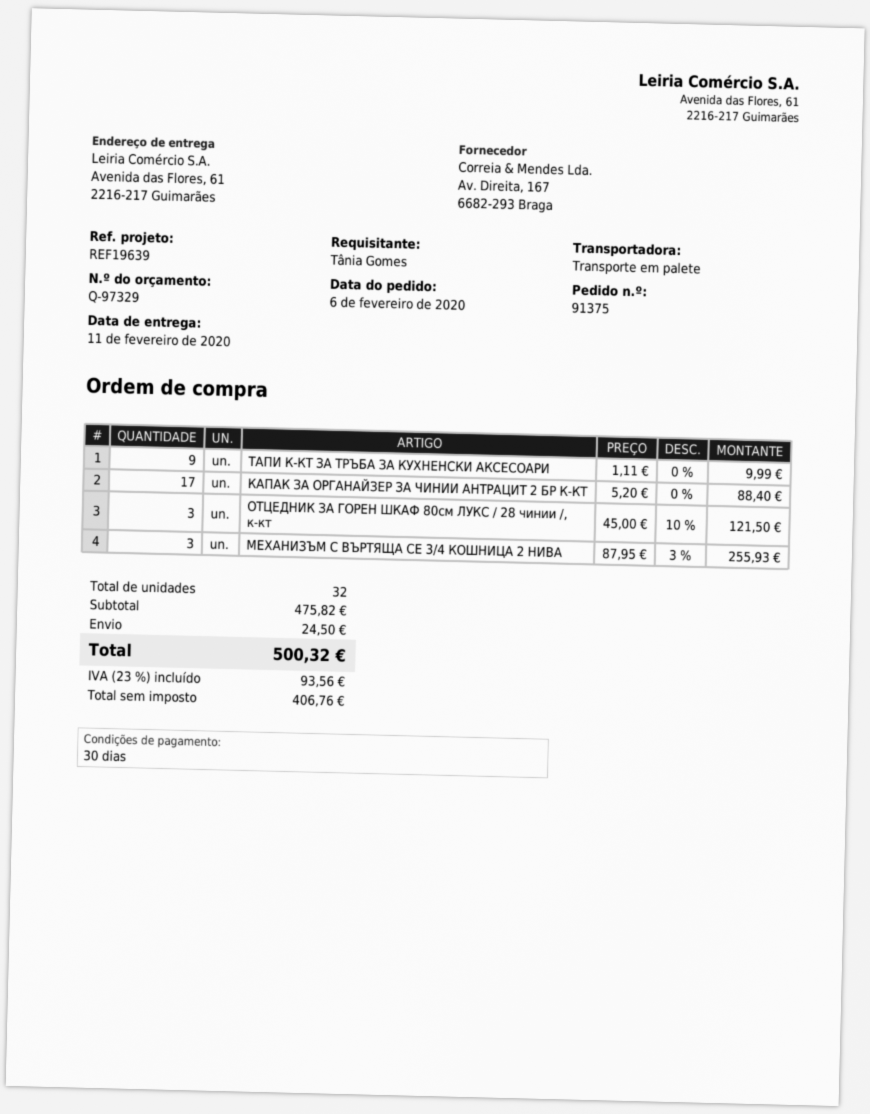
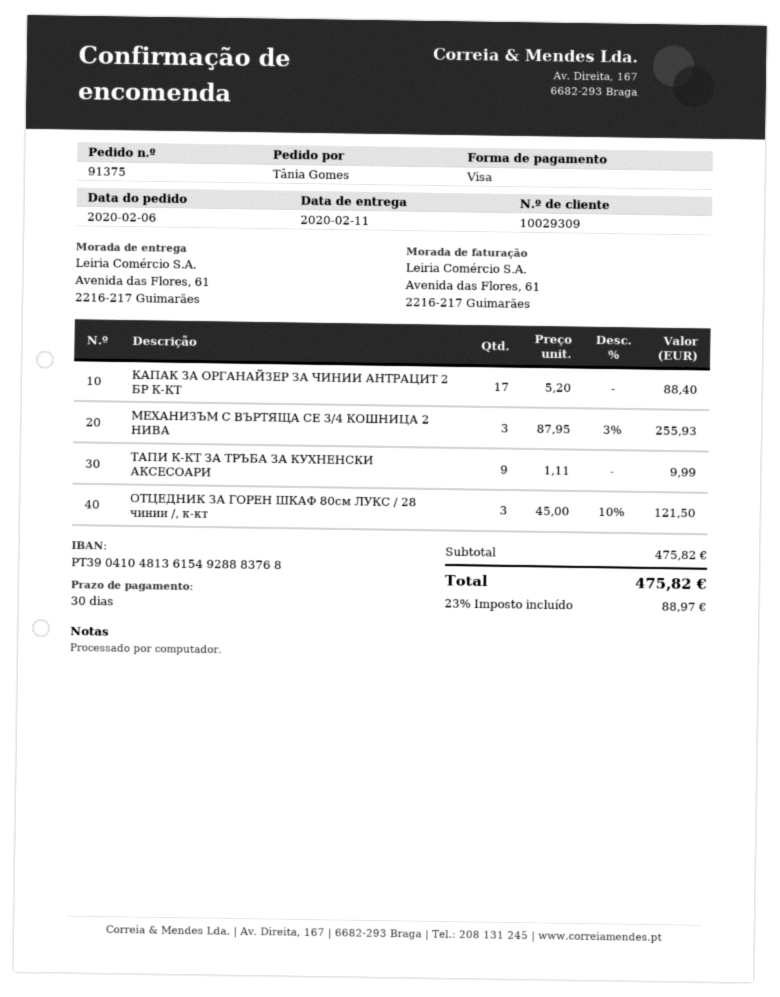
shipping: 24.50 -> none
tax: 23% = 93.56 -> 23% = 88.97
total: 500.32 -> 475.82

